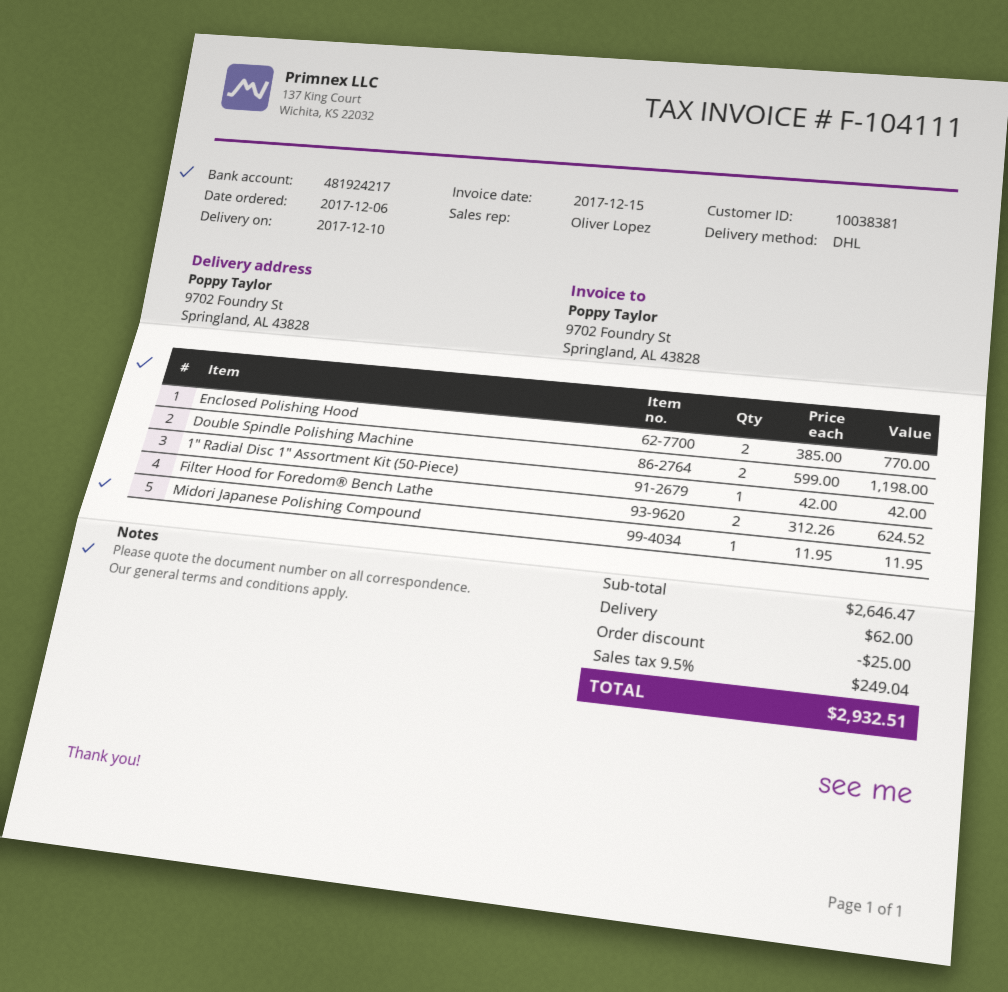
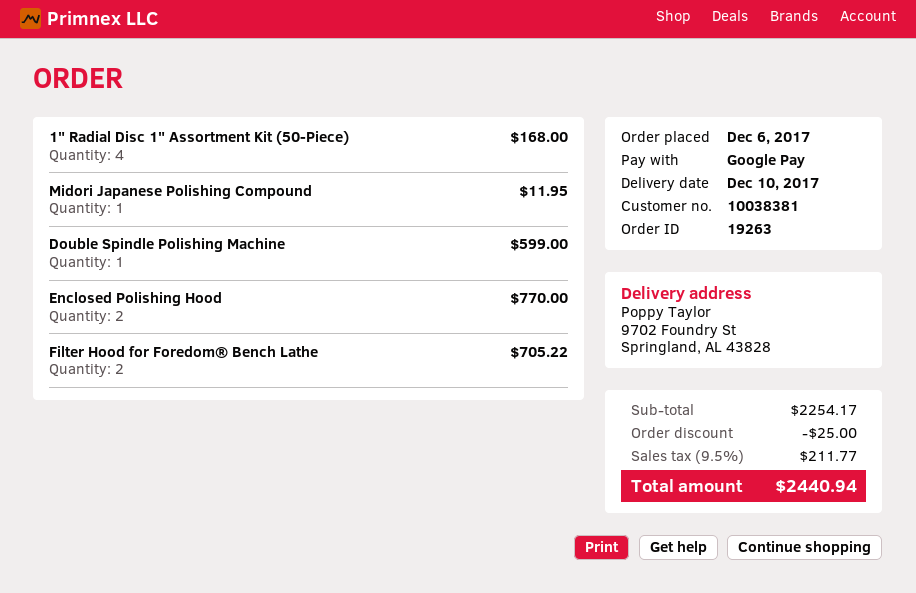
Double Spindle Polishing Machine: 2 for 1198.00 -> 1 for 599.00
1" Radial Disc 1" Assortment Kit (50-Piece): 1 for 42.00 -> 4 for 168.00
Filter Hood for Foredom® Bench Lathe: 2 for 624.52 -> 2 for 705.22
subtotal: 2646.47 -> 2254.17
shipping: 62.00 -> none
tax: 9.5% = 249.04 -> 9.5% = 211.77
total: 2932.51 -> 2440.94

